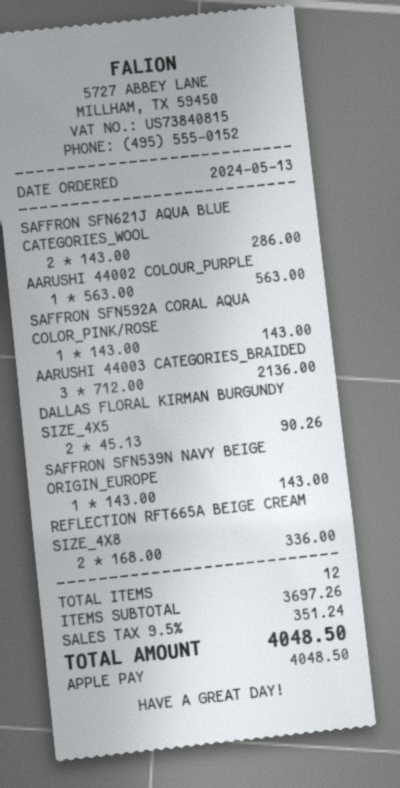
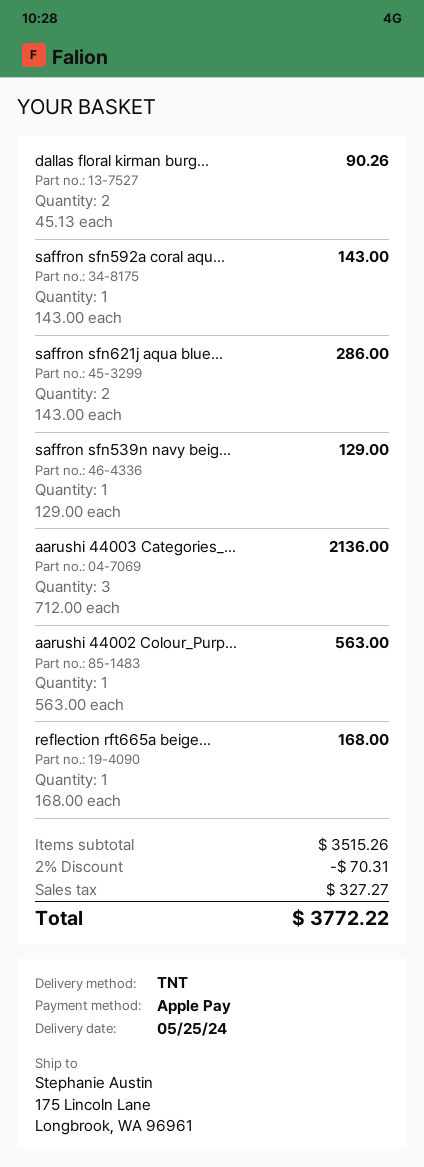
SAFFRON SFN539N NAVY BEIGE ORIGIN_EUROPE: 1 x 143.00 = 143.00 -> 1 x 129.00 = 129.00
REFLECTION RFT665A BEIGE CREAM SIZE_4X8: 2 x 168.00 = 336.00 -> 1 x 168.00 = 168.00
subtotal: 3697.26 -> 3515.26
discount: none -> 2% = 70.31
tax: 351.24 -> 327.27
total: 4048.50 -> 3772.22

